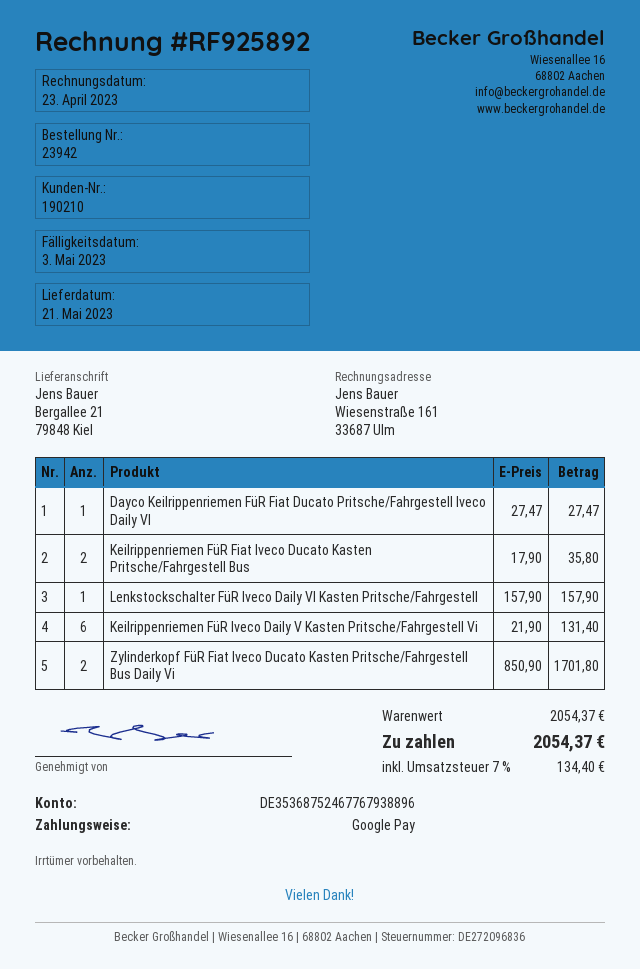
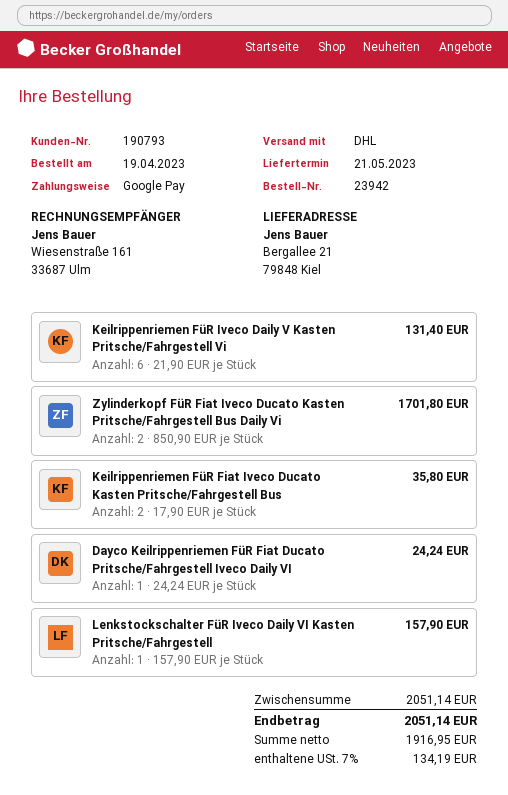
customer number: 190210 -> 190793
Dayco Keilrippenriemen FüR Fiat Ducato Pritsche/Fahrgestell Iveco Daily VI: 1 x 27.47 = 27.47 -> 1 x 24.24 = 24.24
subtotal: 2054.37 -> 2051.14
tax: 7% = 134.40 -> 7% = 134.19
total: 2054.37 -> 2051.14

